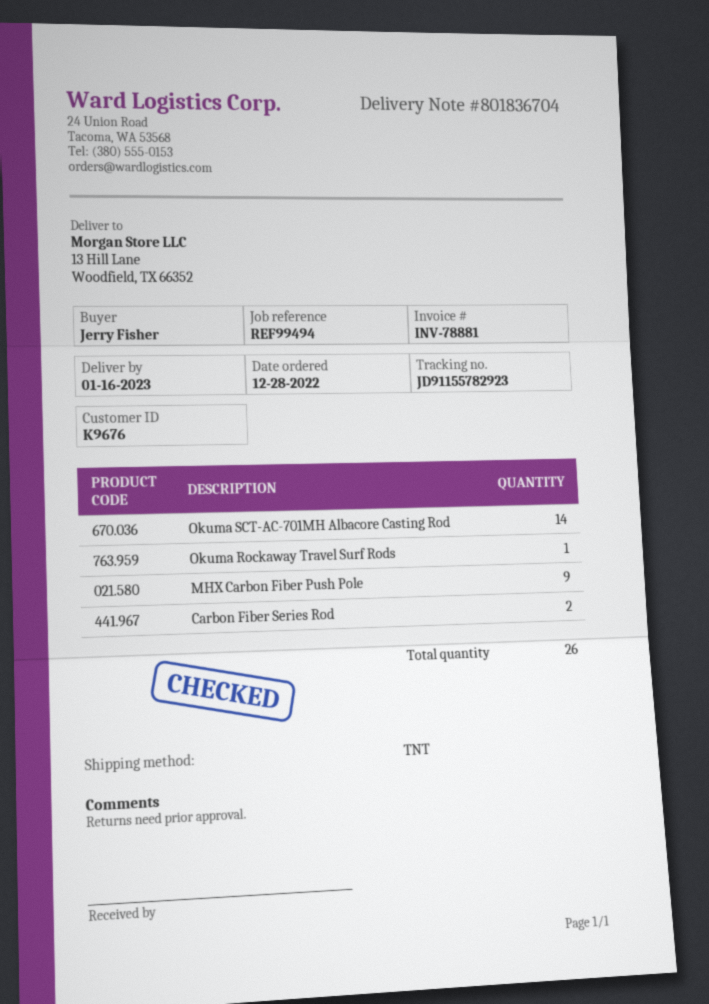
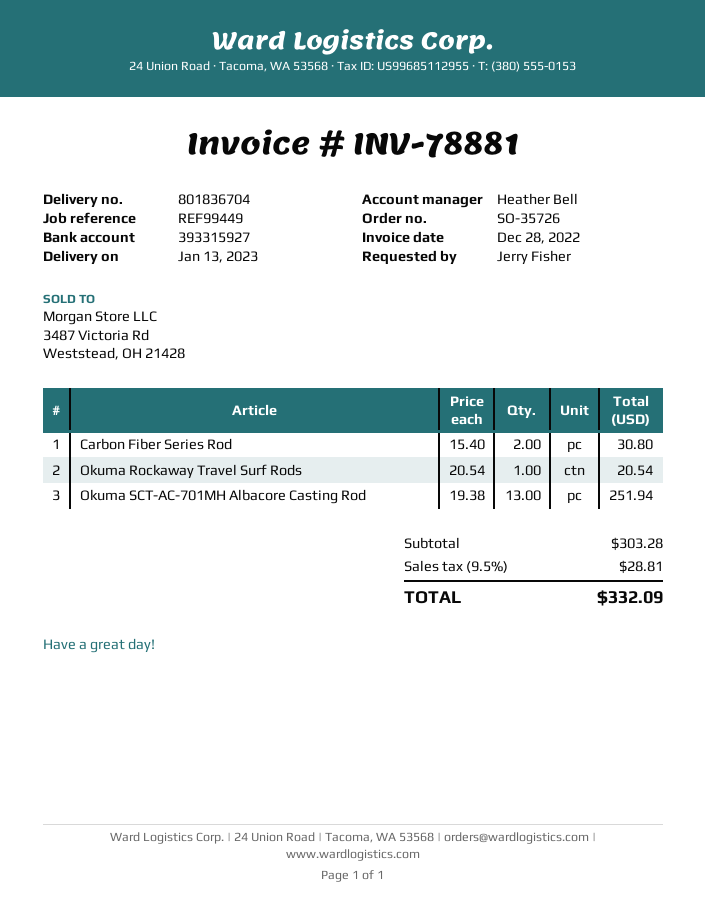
delivery date: 2023-01-16 -> 2023-01-13
reference: REF99494 -> REF99449
Okuma SCT-AC-701MH Albacore Casting Rod: 14 -> 13
MHX Carbon Fiber Push Pole: 9 -> none

